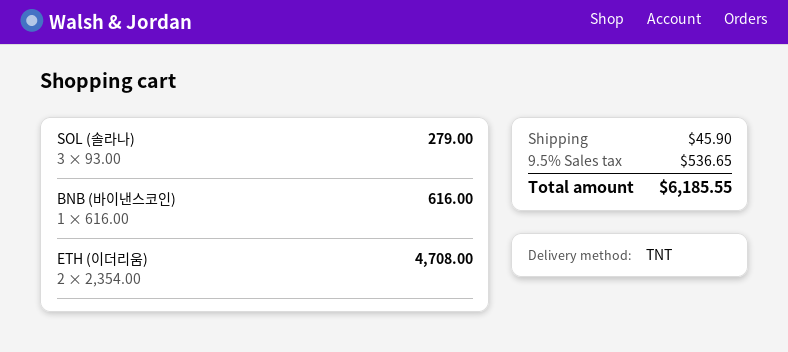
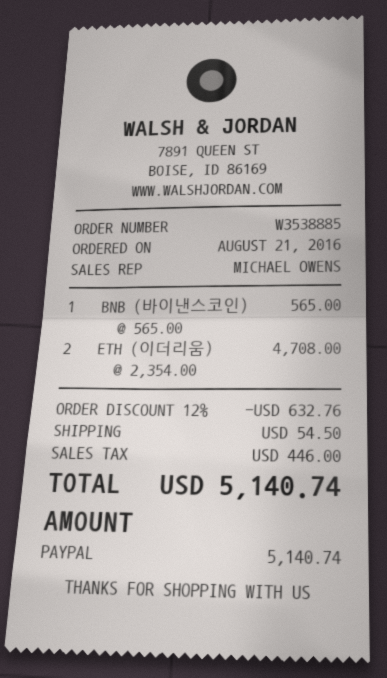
SOL (솔라나): 3 x 93.00 = 279.00 -> none
BNB (바이낸스코인): 1 x 616.00 = 616.00 -> 1 x 565.00 = 565.00
discount: none -> 12% = 632.76
shipping: 45.90 -> 54.50
tax: 536.65 -> 446.00
total: 6185.55 -> 5140.74

